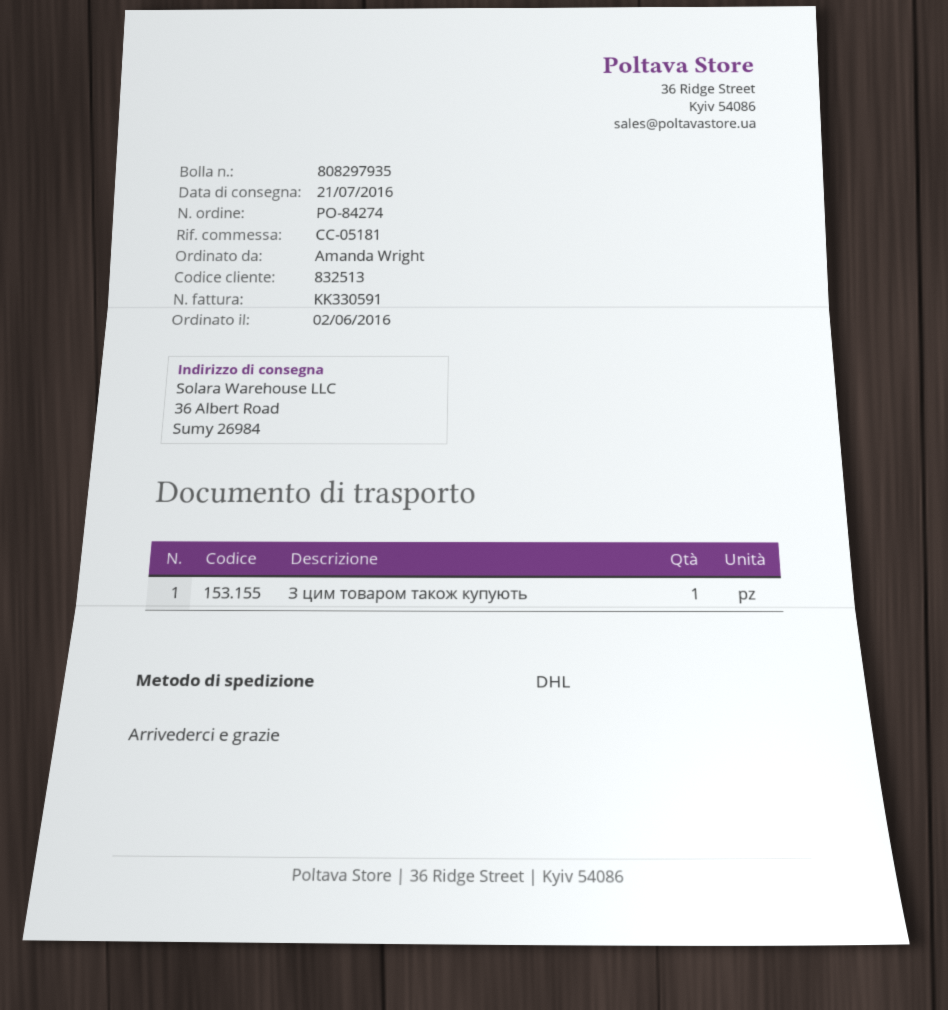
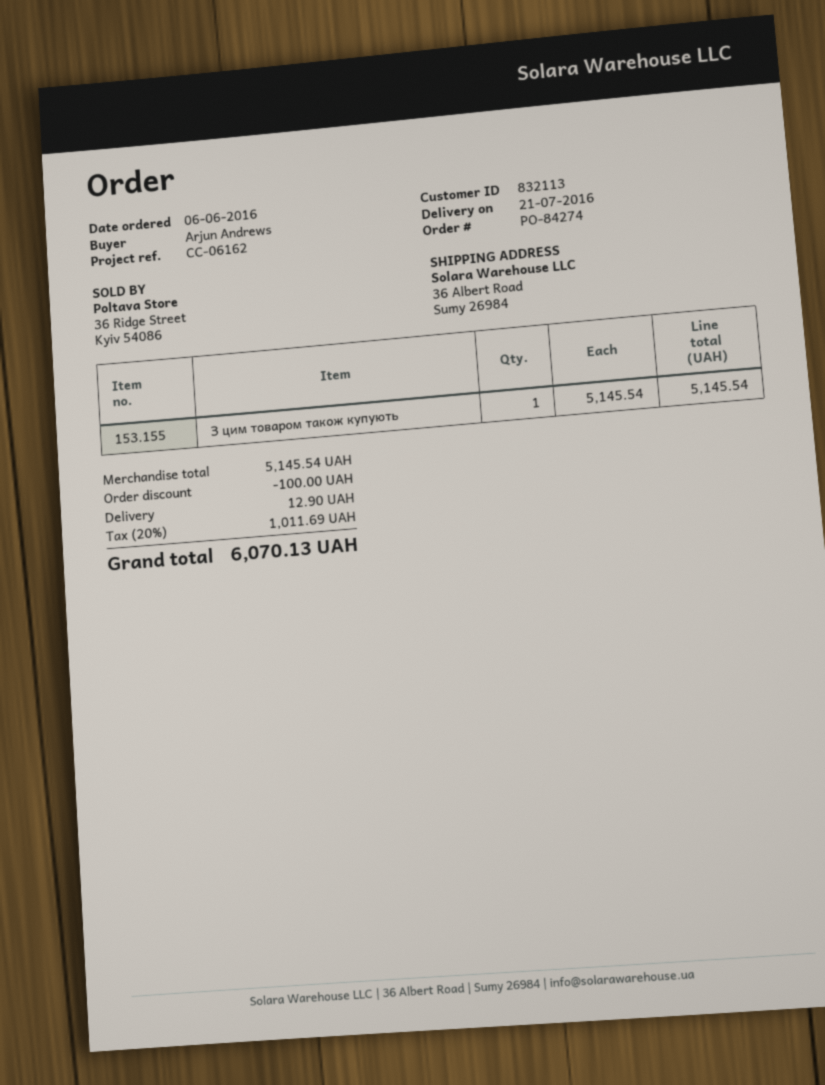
order date: 2016-06-02 -> 2016-06-06
customer number: 832513 -> 832113
reference: CC-05181 -> CC-06162
ordered by: Amanda Wright -> Arjun Andrews

